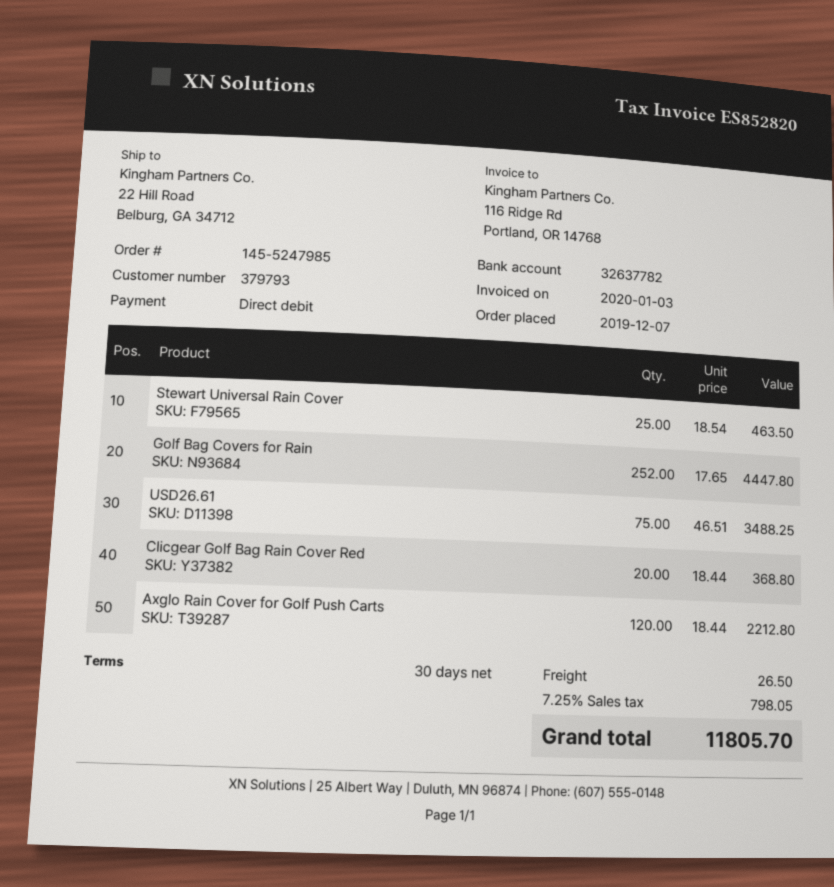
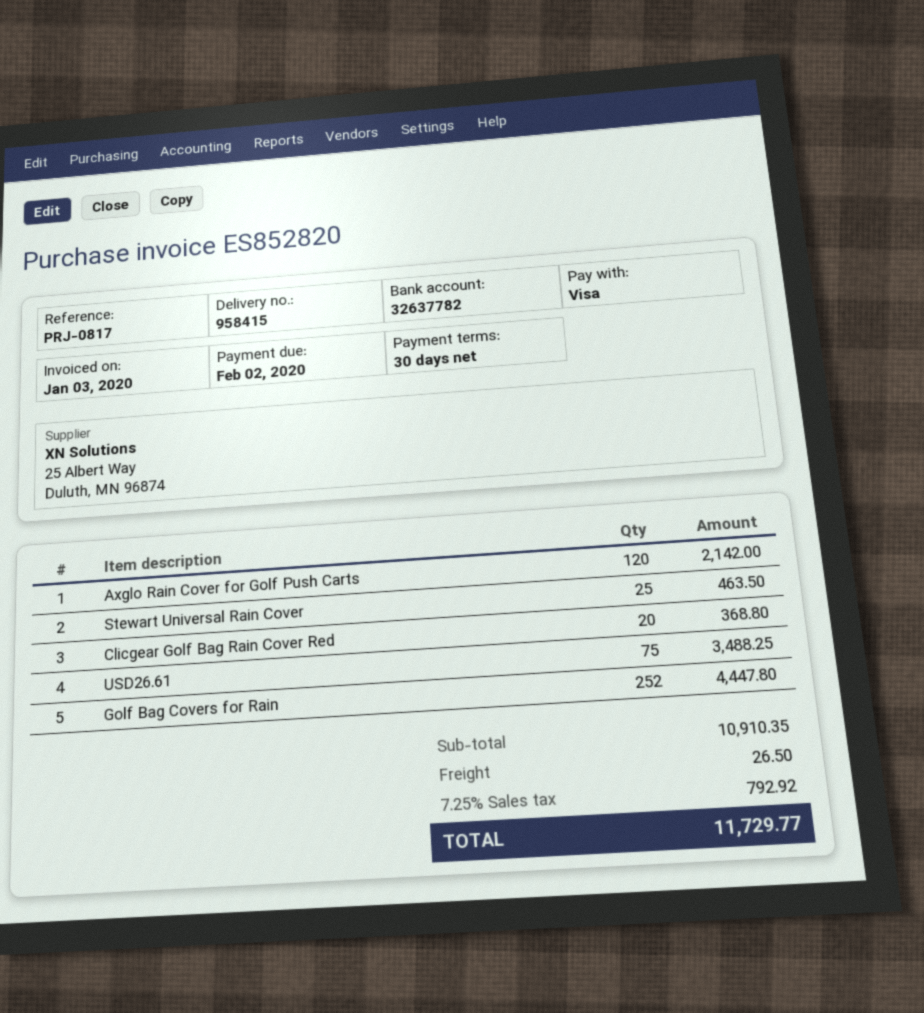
payment method: direct debit -> Visa
Axglo Rain Cover for Golf Push Carts: 120 for 2212.80 -> 120 for 2142.00
tax: 7.25% = 798.05 -> 7.25% = 792.92
total: 11805.70 -> 11729.77

